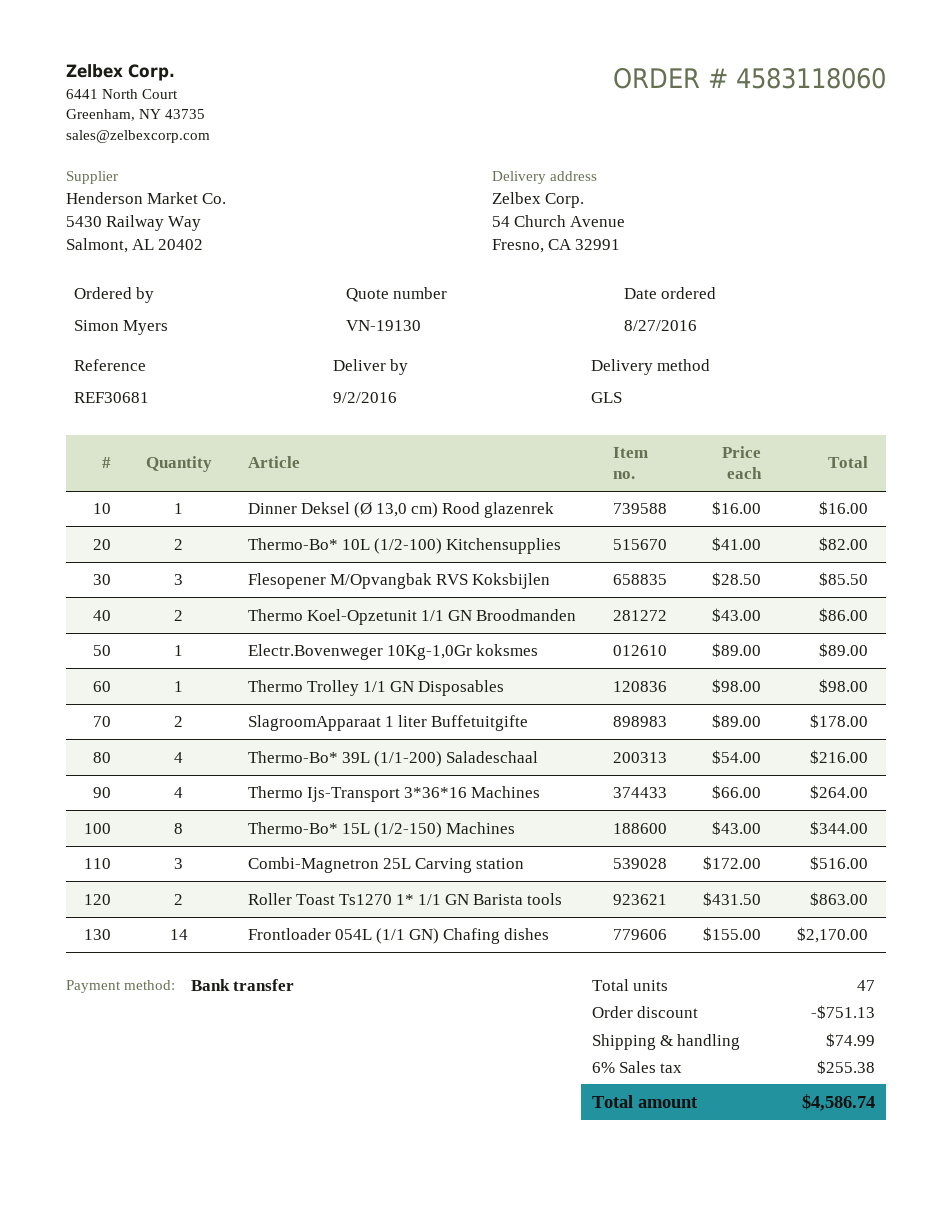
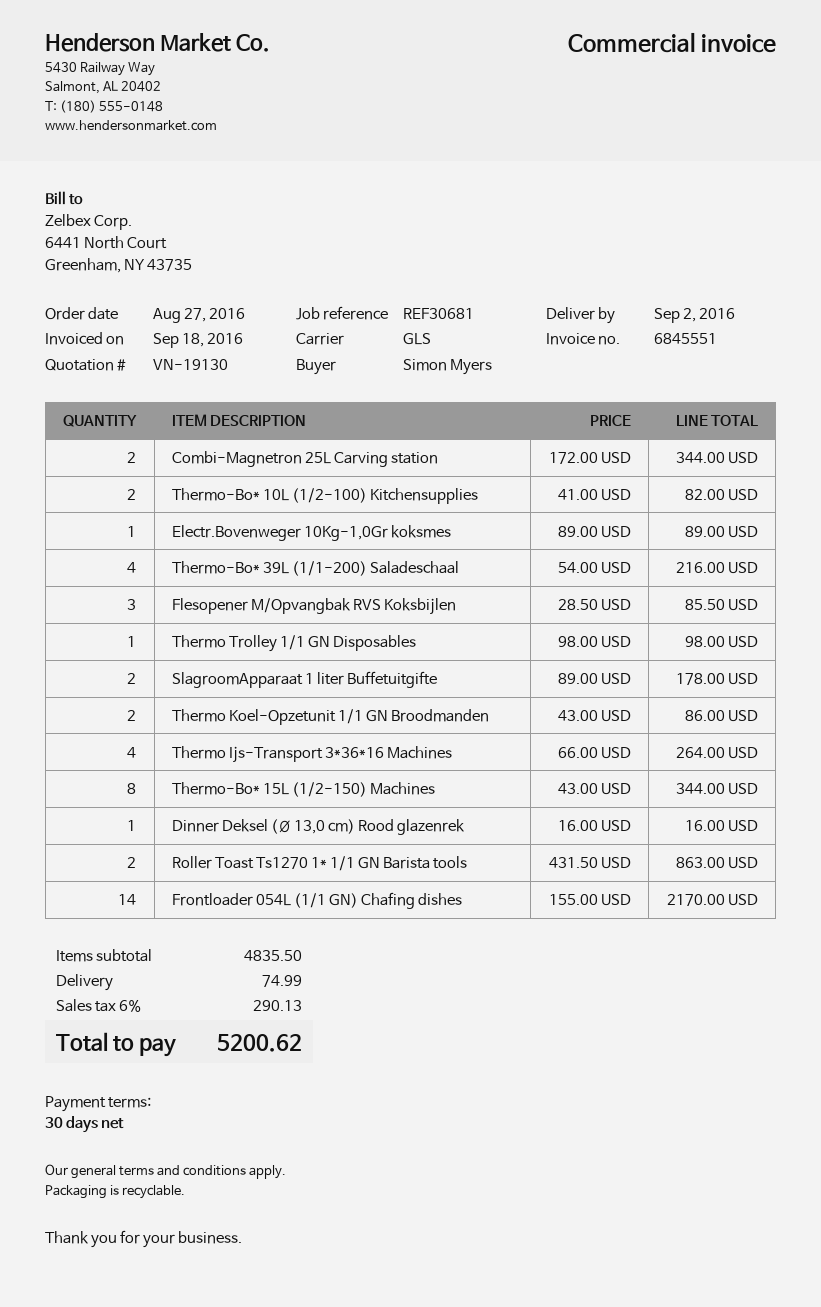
Combi-Magnetron 25L Carving station: 3 x 172.00 = 516.00 -> 2 x 172.00 = 344.00
discount: 751.13 -> none
tax: 6% = 255.38 -> 6% = 290.13
total: 4586.74 -> 5200.62

